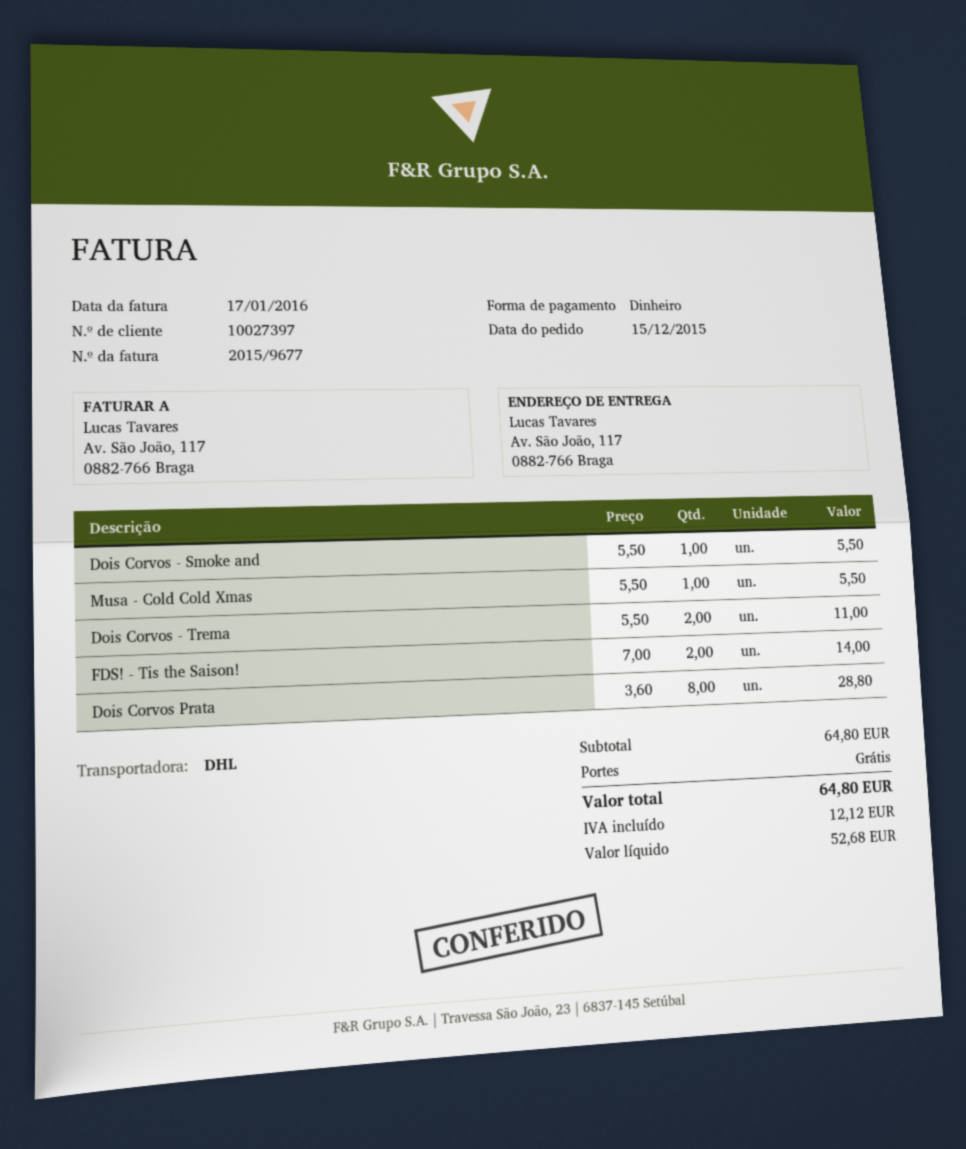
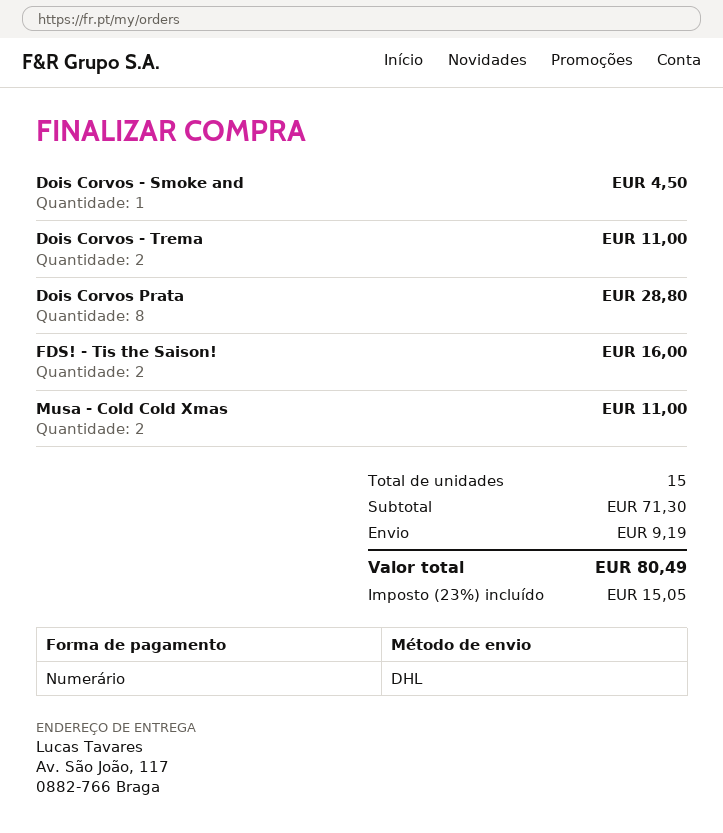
Dois Corvos - Smoke and: 1 for 5.50 -> 1 for 4.50
Musa - Cold Cold Xmas: 1 for 5.50 -> 2 for 11.00
FDS! - Tis the Saison!: 2 for 14.00 -> 2 for 16.00
subtotal: 64.80 -> 71.30
shipping: 0.00 -> 9.19
tax: 12.12 -> 15.05
total: 64.80 -> 80.49

